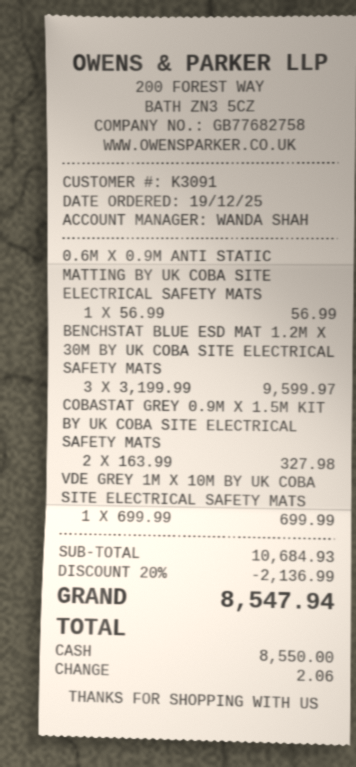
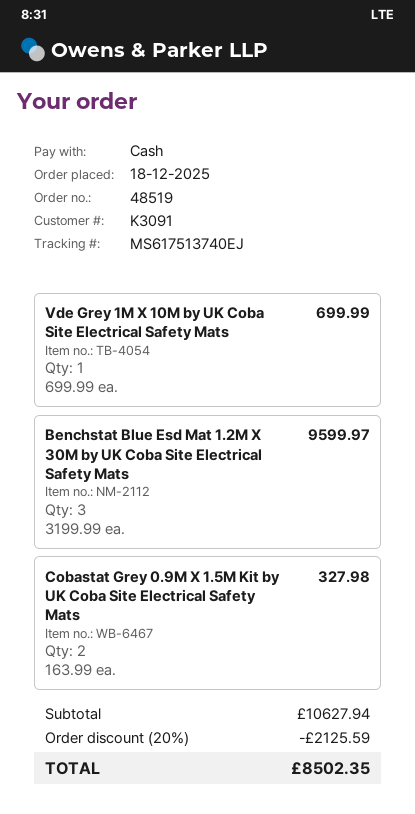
order date: 2025-12-19 -> 2025-12-18
0.6M X 0.9M ANTI STATIC MATTING BY UK COBA SITE ELECTRICAL SAFETY MATS: 1 x 56.99 = 56.99 -> none
subtotal: 10684.93 -> 10627.94
discount: 20% = 2136.99 -> 20% = 2125.59
total: 8547.94 -> 8502.35

